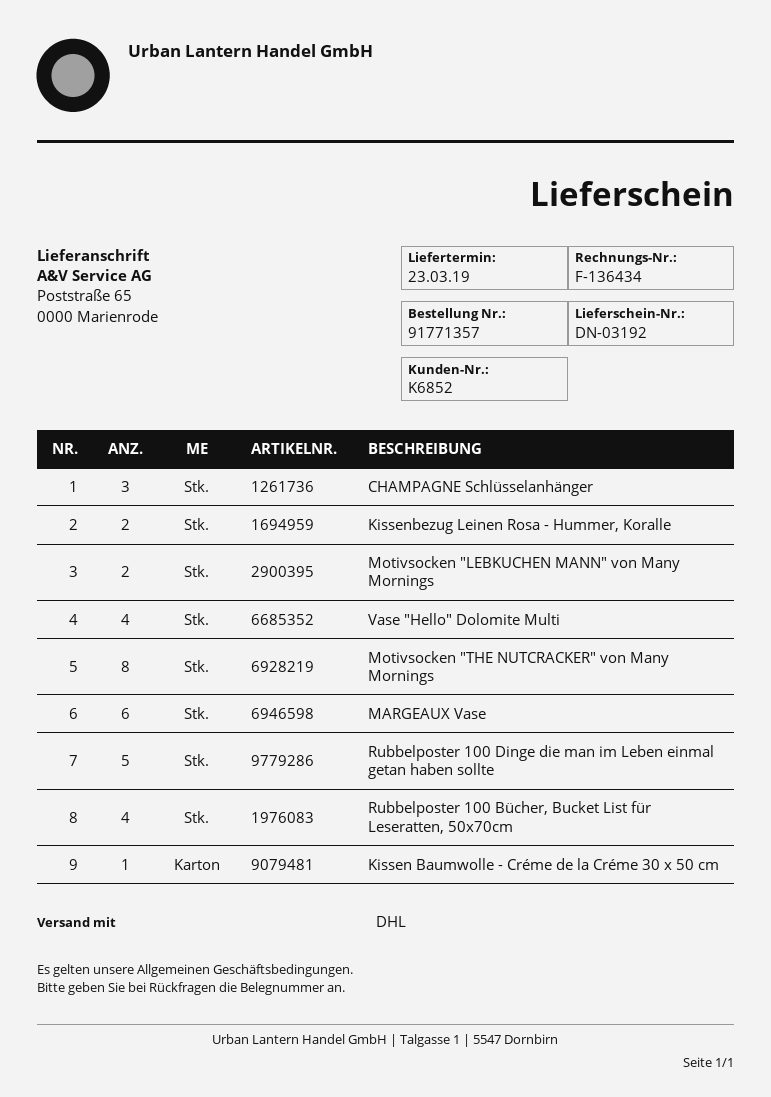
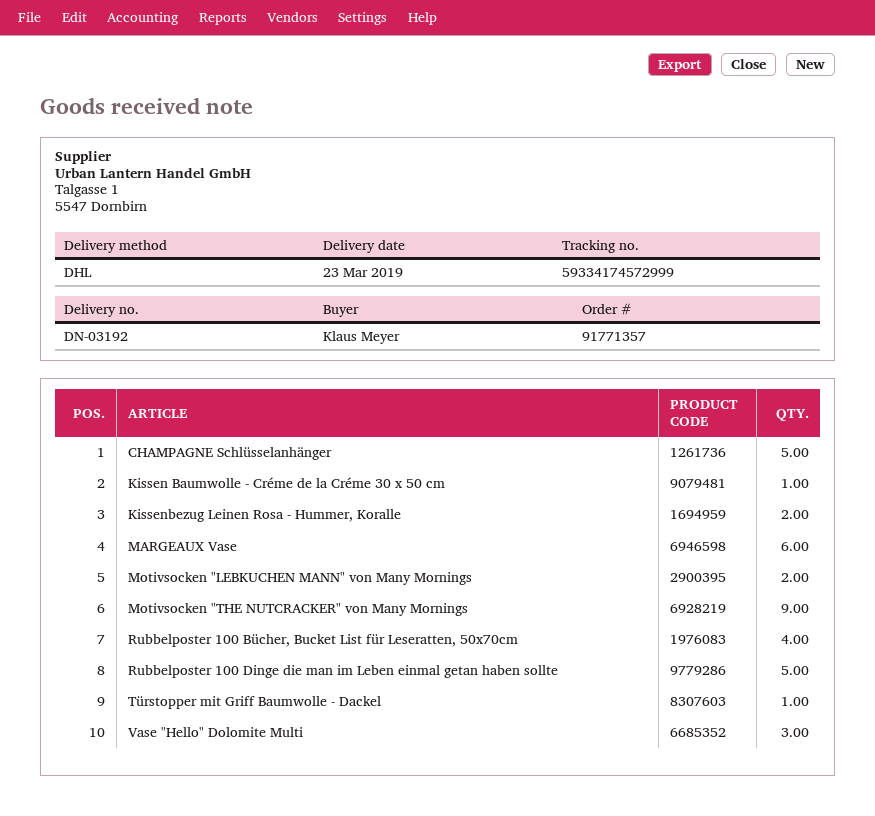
CHAMPAGNE Schlüsselanhänger: 3 -> 5
Vase "Hello" Dolomite Multi: 4 -> 3
Motivsocken "THE NUTCRACKER" von Many Mornings: 8 -> 9
Türstopper mit Griff Baumwolle - Dackel: none -> 1

